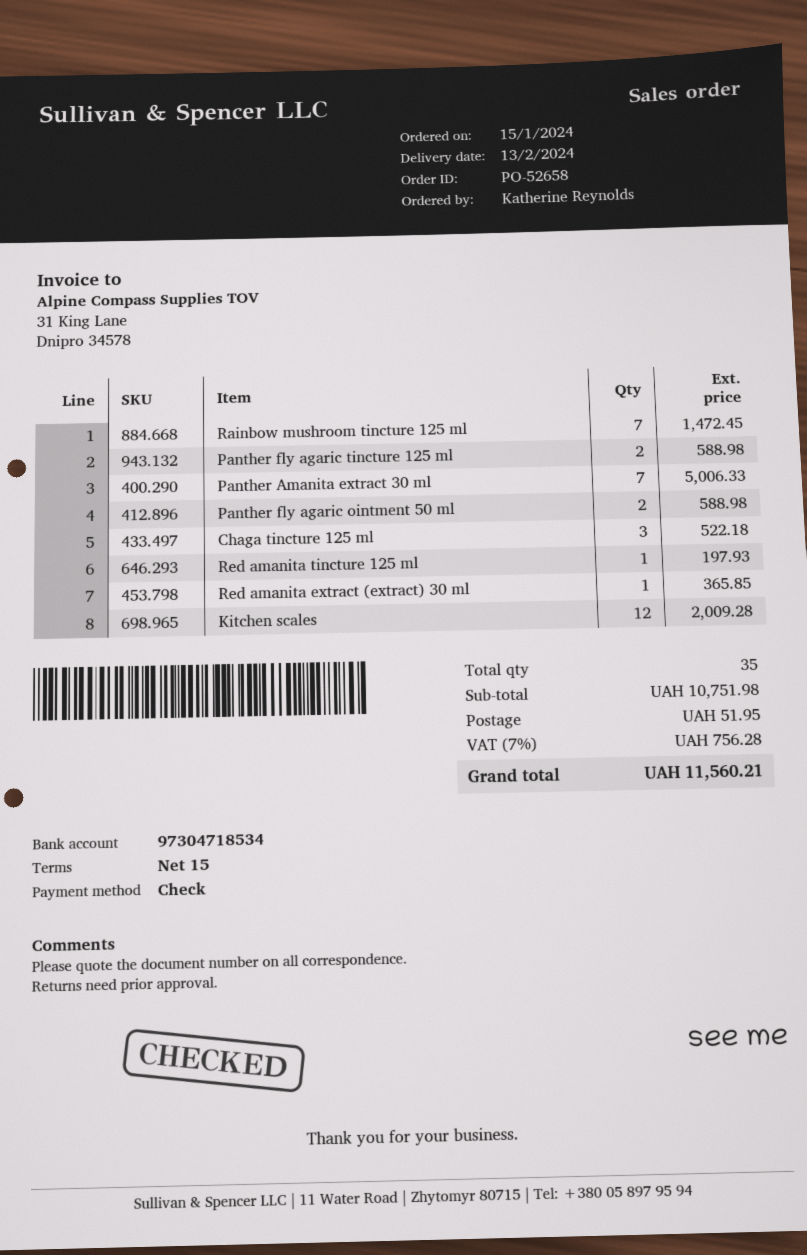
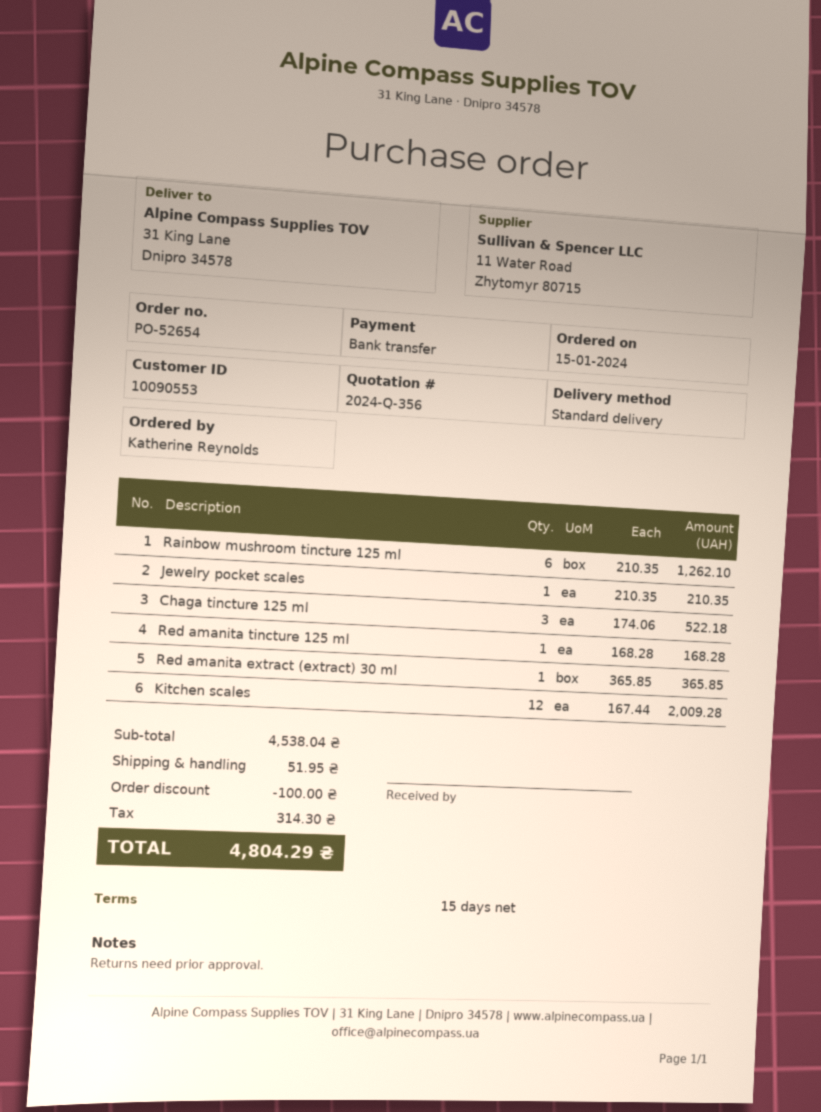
order number: PO-52658 -> PO-52654
payment method: cheque -> bank transfer
Rainbow mushroom tincture 125 ml: 7 for 1472.45 -> 6 for 1262.10
Panther fly agaric tincture 125 ml: 2 for 588.98 -> none
Panther Amanita extract 30 ml: 7 for 5006.33 -> none
Panther fly agaric ointment 50 ml: 2 for 588.98 -> none
Red amanita tincture 125 ml: 1 for 197.93 -> 1 for 168.28
Jewelry pocket scales: none -> 1 for 210.35
subtotal: 10751.98 -> 4538.04
discount: none -> 100.00
tax: 756.28 -> 314.30
total: 11560.21 -> 4804.29

